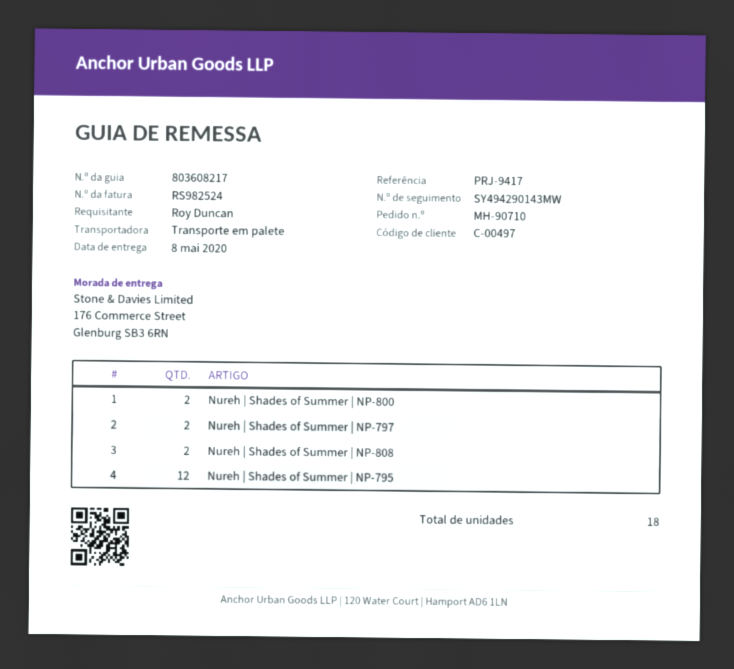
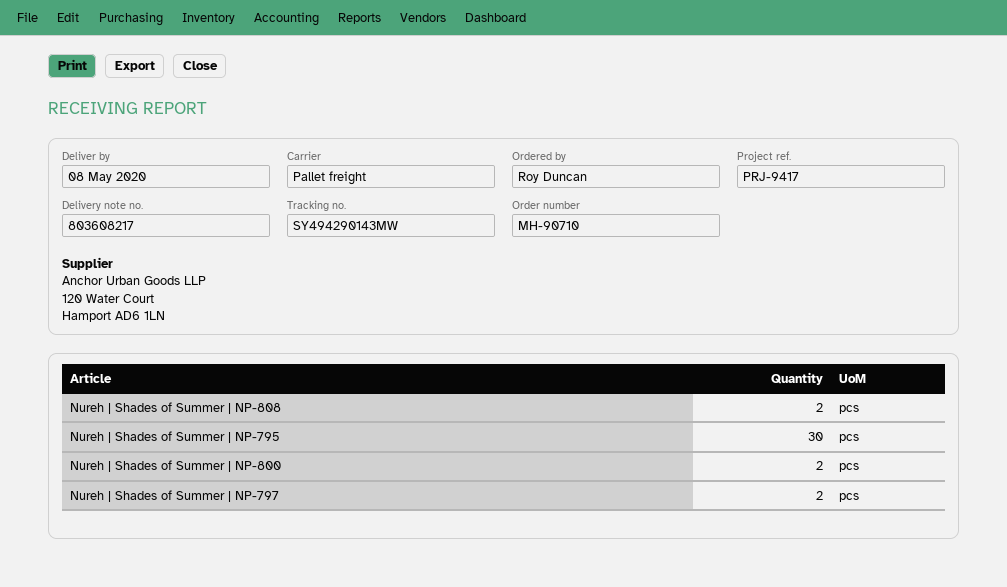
Nureh | Shades of Summer | NP-795: 12 -> 30

